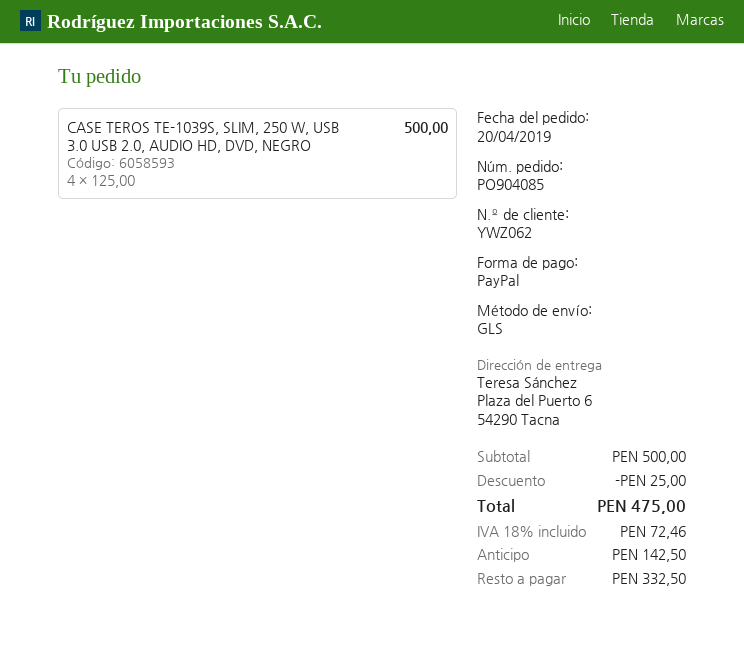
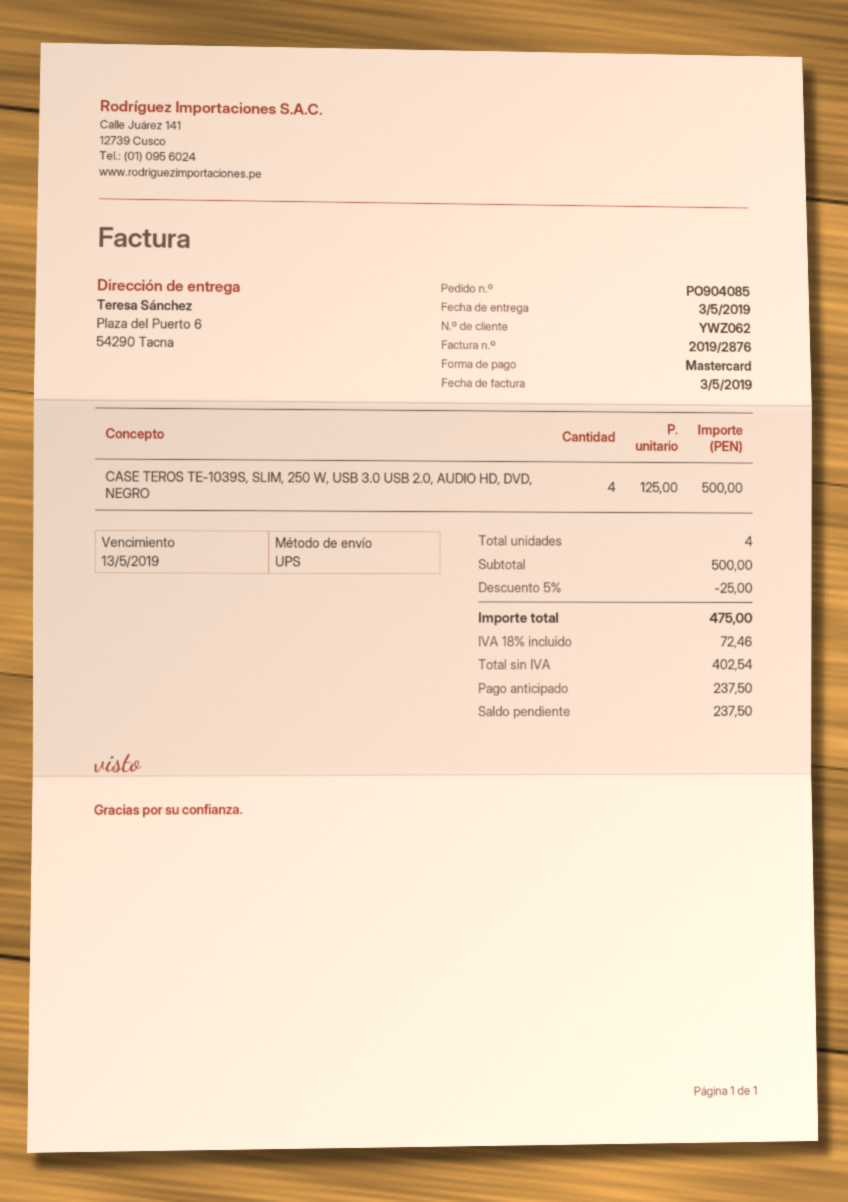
payment method: PayPal -> Mastercard
shipping method: GLS -> UPS
deposit: 142.50 -> 237.50
balance: 332.50 -> 237.50

